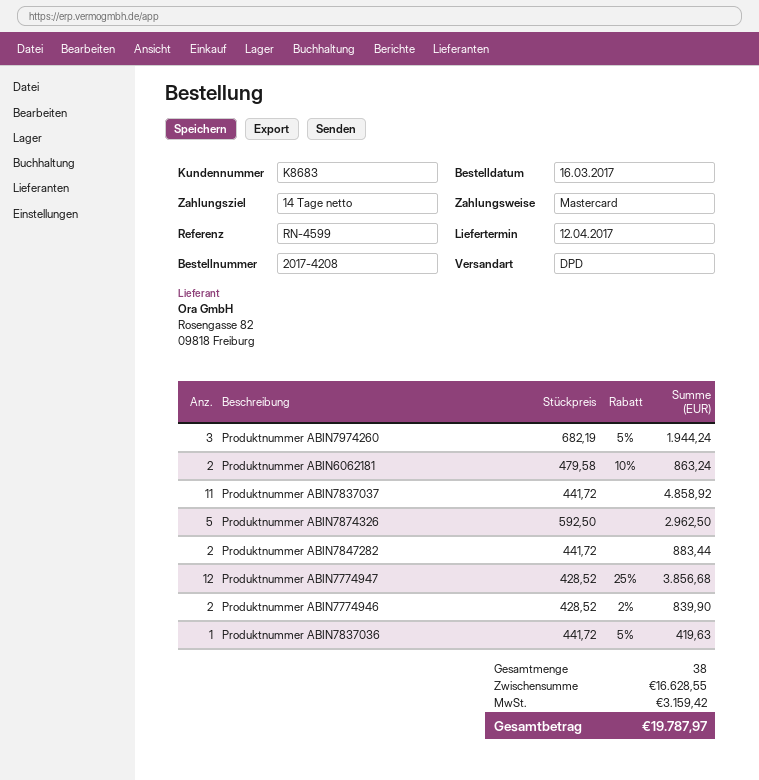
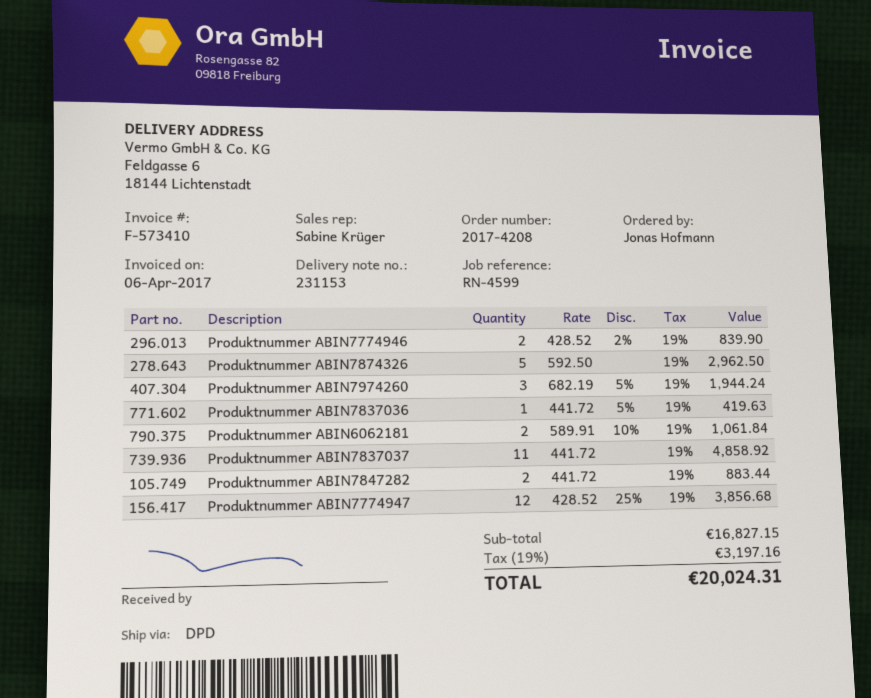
Produktnummer ABIN6062181: 2 x 479.58 - 10% = 863.24 -> 2 x 589.91 - 10% = 1061.84
subtotal: 16628.55 -> 16827.15
tax: 3159.42 -> 3197.16
total: 19787.97 -> 20024.31

